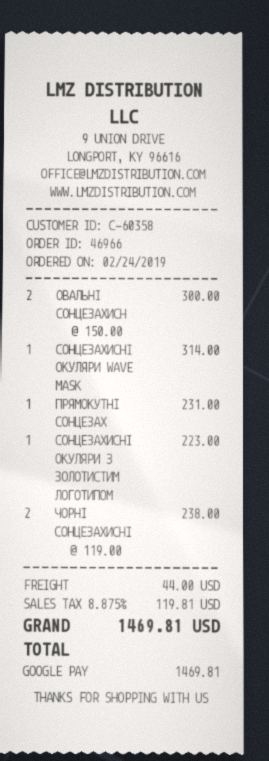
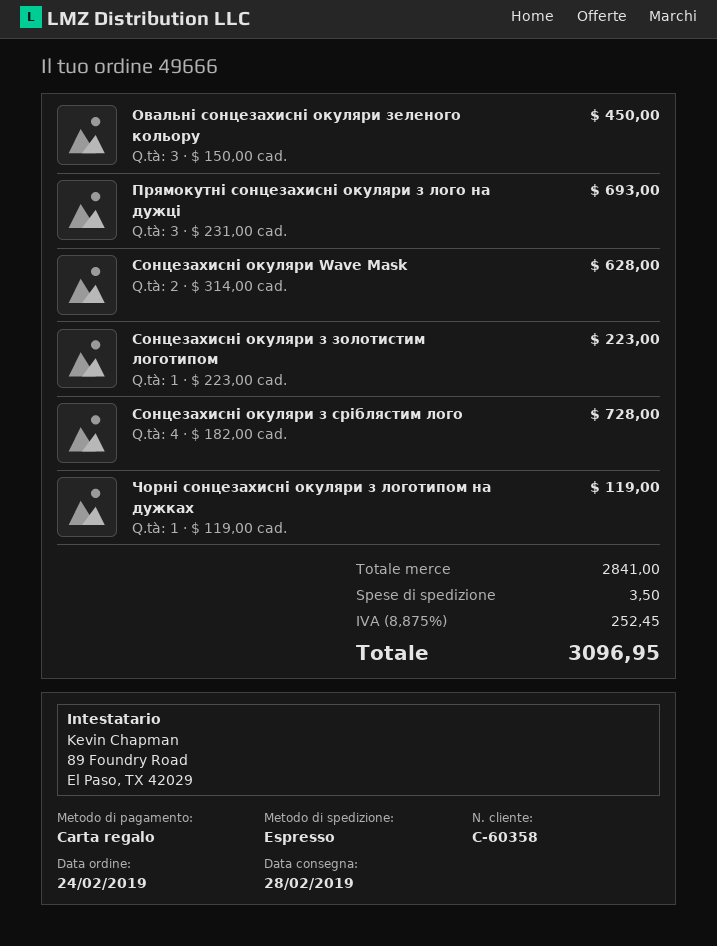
order number: 46966 -> 49666
payment method: Google Pay -> gift card
ОВАЛЬНІ СОНЦЕЗАХИСН: 2 x 150.00 = 300.00 -> 3 x 150.00 = 450.00
СОНЦЕЗАХИСНІ ОКУЛЯРИ WAVE MASK: 1 x 314.00 = 314.00 -> 2 x 314.00 = 628.00
ПРЯМОКУТНІ СОНЦЕЗАХ: 1 x 231.00 = 231.00 -> 3 x 231.00 = 693.00
ЧОРНІ СОНЦЕЗАХИСНІ: 2 x 119.00 = 238.00 -> 1 x 119.00 = 119.00
Сонцезахисні окуляри з сріблястим лого: none -> 4 x 182.00 = 728.00
shipping: 44.00 -> 3.50
tax: 8.875% = 119.81 -> 8.875% = 252.45
total: 1469.81 -> 3096.95

